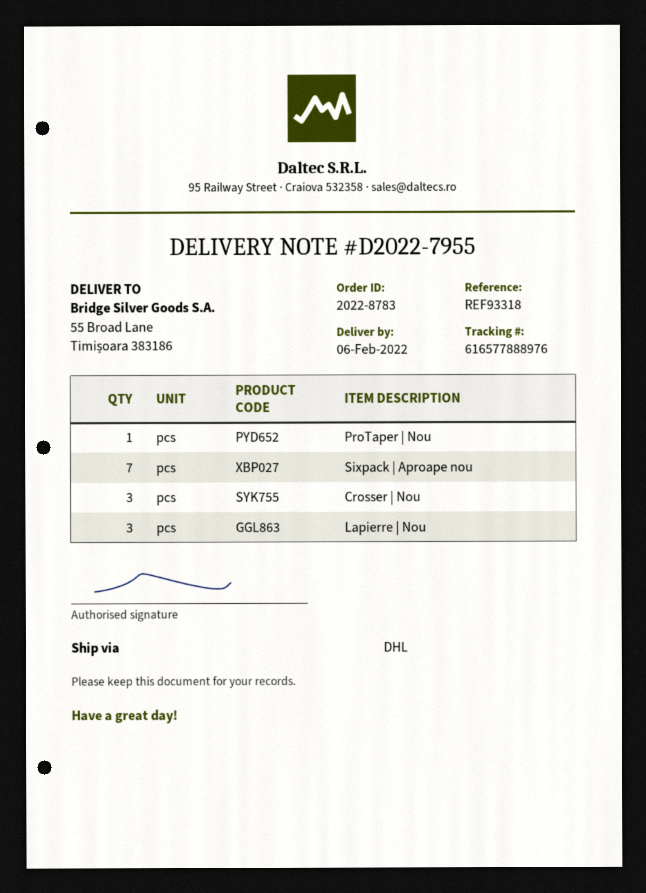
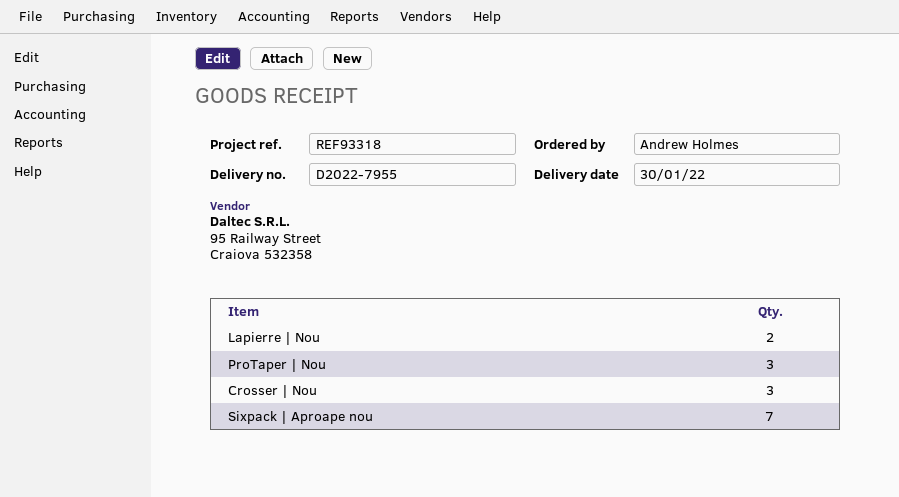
delivery date: 2022-02-06 -> 2022-01-30
ProTaper | Nou: 1 -> 3
Lapierre | Nou: 3 -> 2

